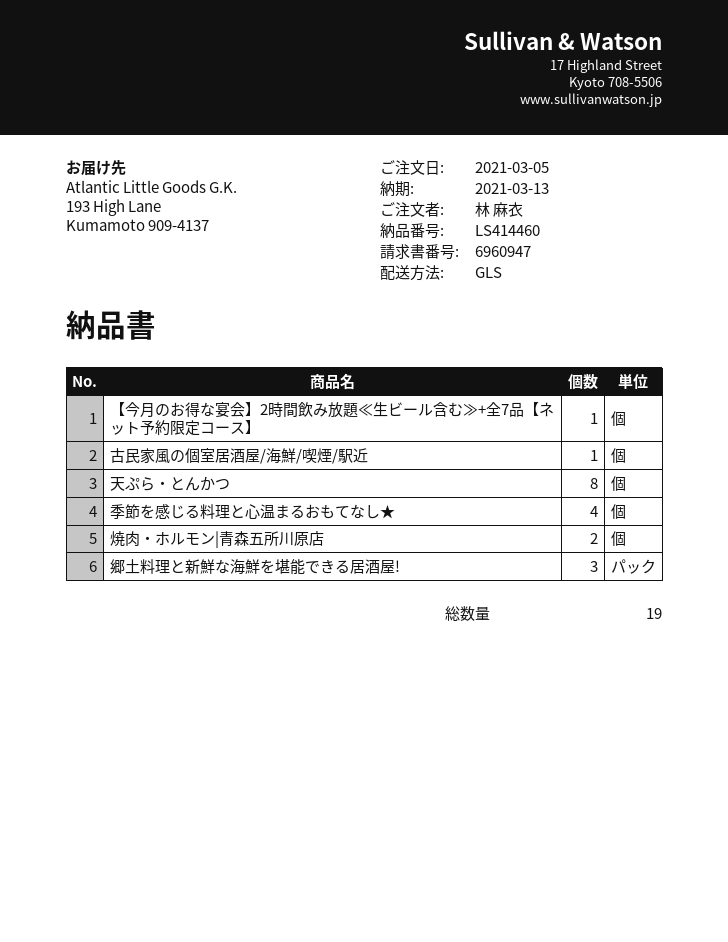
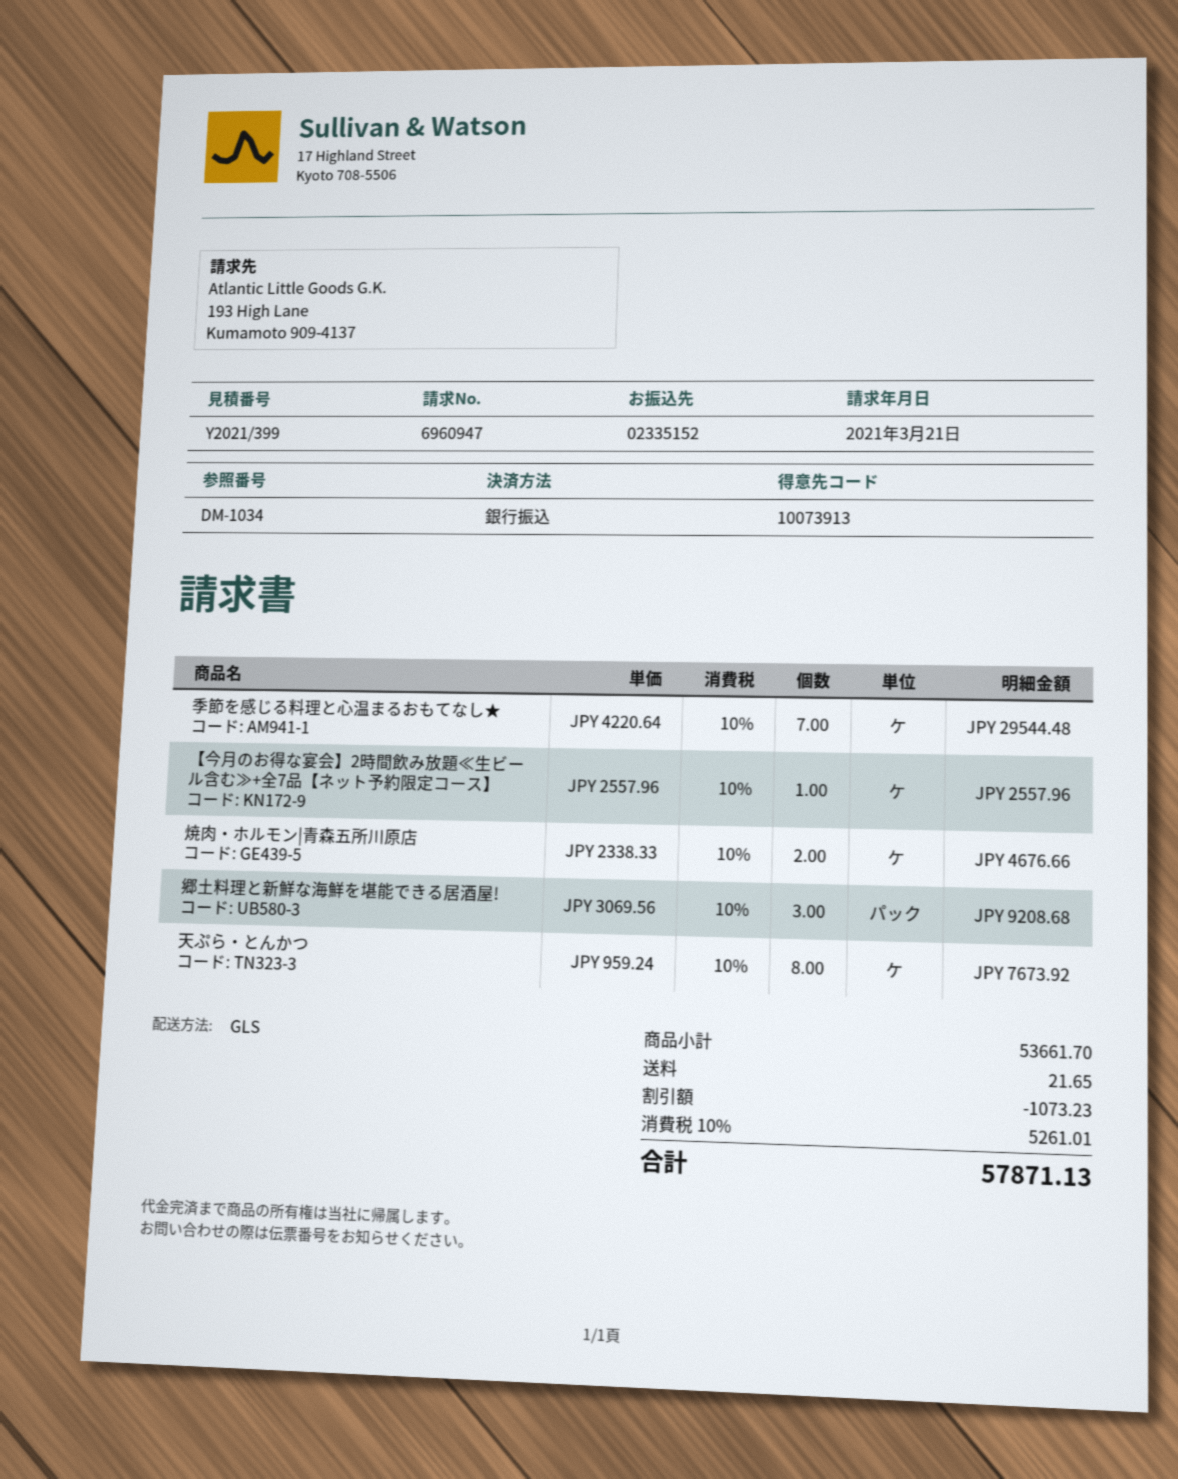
古民家風の個室居酒屋/海鮮/喫煙/駅近: 1 -> none
季節を感じる料理と心温まるおもてなし★: 4 -> 7

